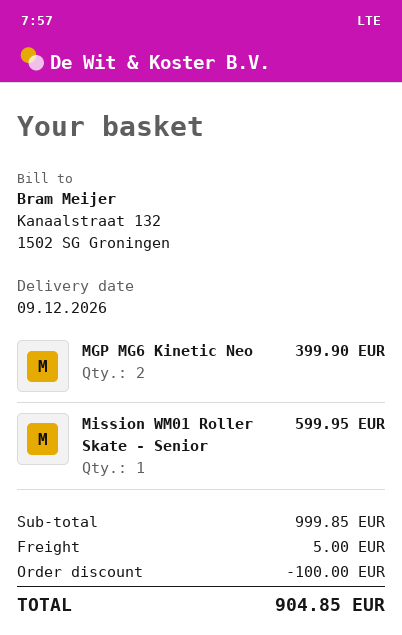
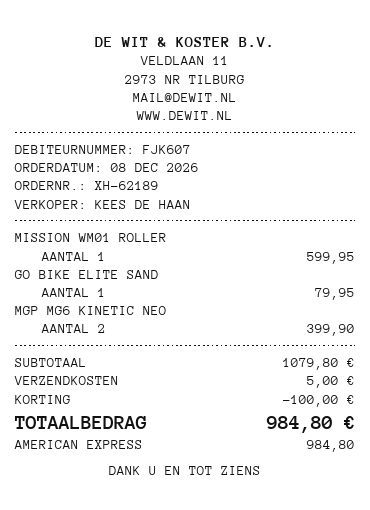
GO BIKE ELITE SAND: none -> 1 for 79.95
subtotal: 999.85 -> 1079.80
total: 904.85 -> 984.80

